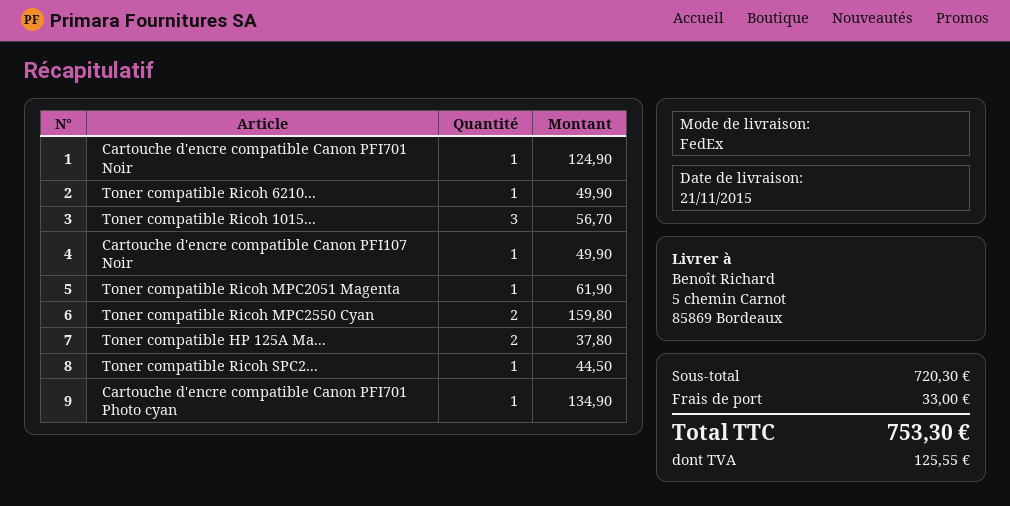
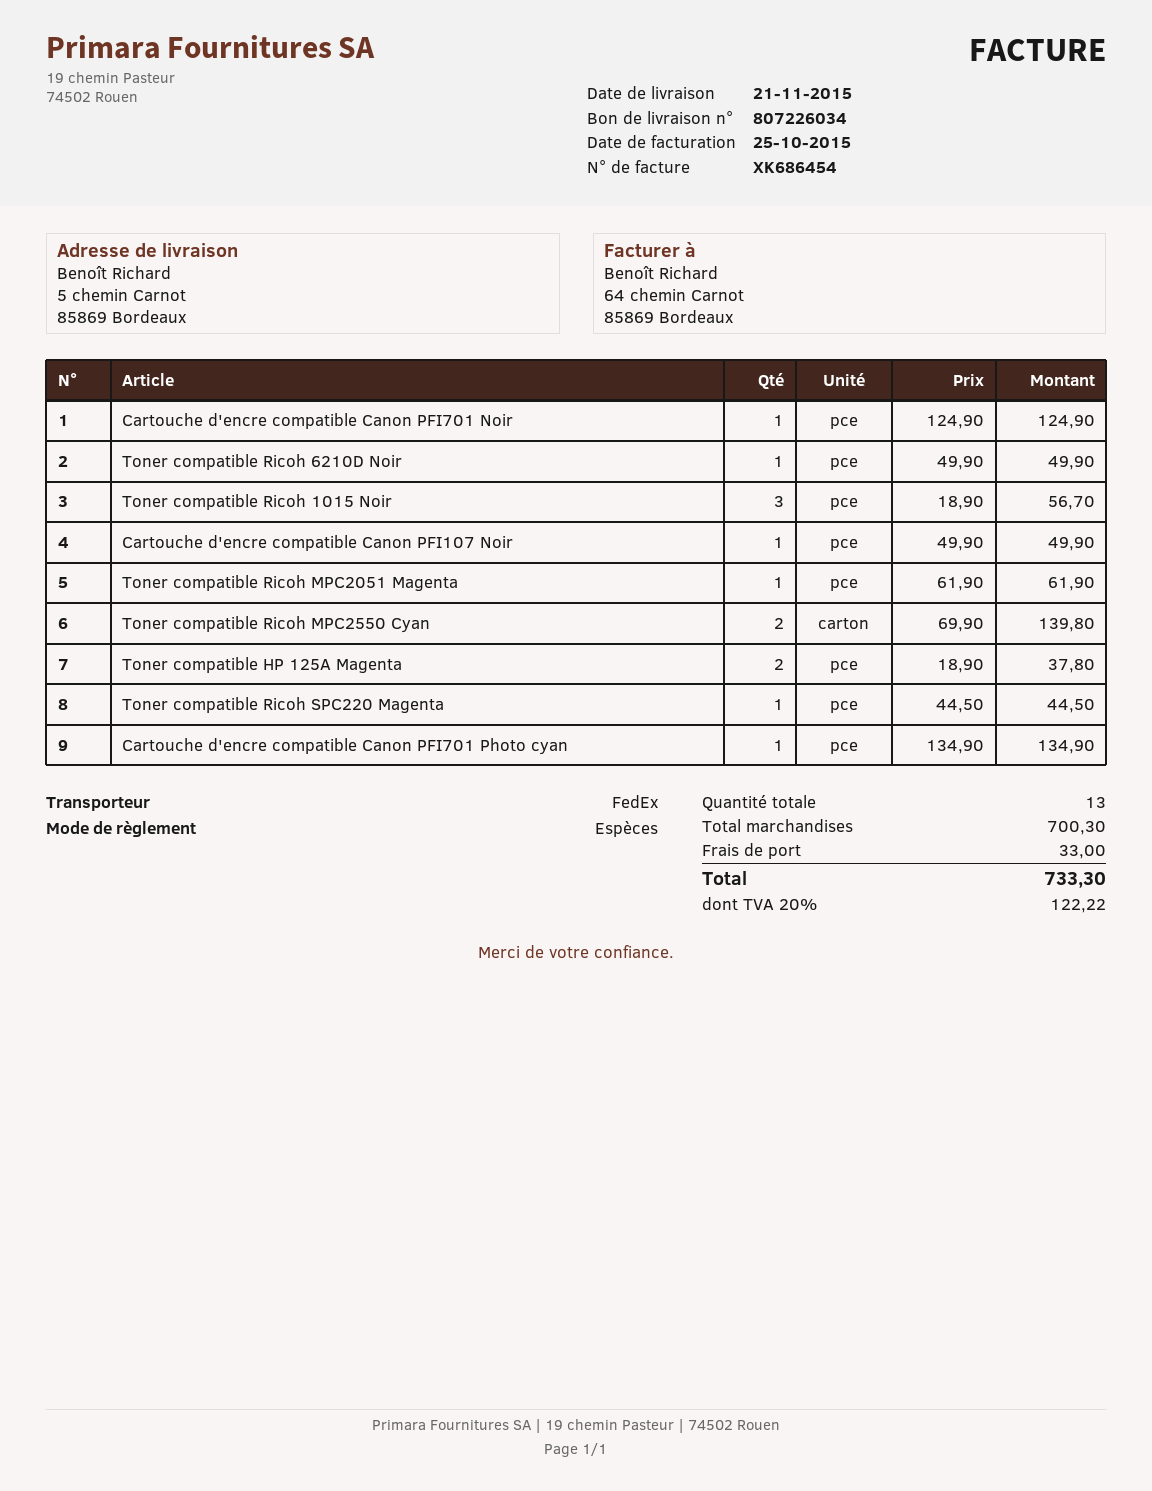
Toner compatible Ricoh MPC2550 Cyan: 2 for 159.80 -> 2 for 139.80
subtotal: 720.30 -> 700.30
tax: 125.55 -> 122.22
total: 753.30 -> 733.30

